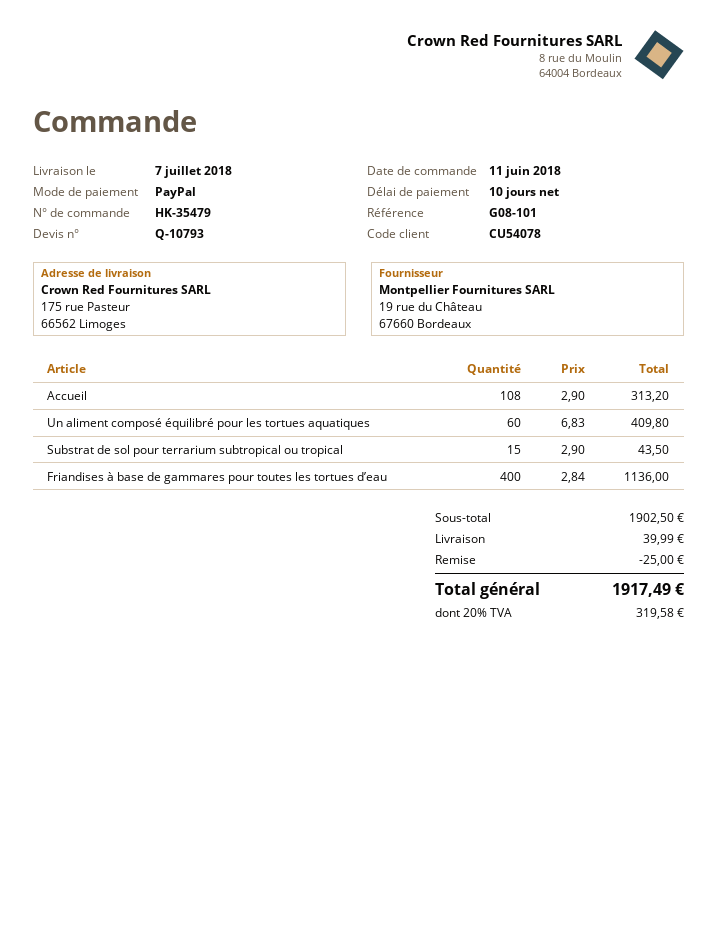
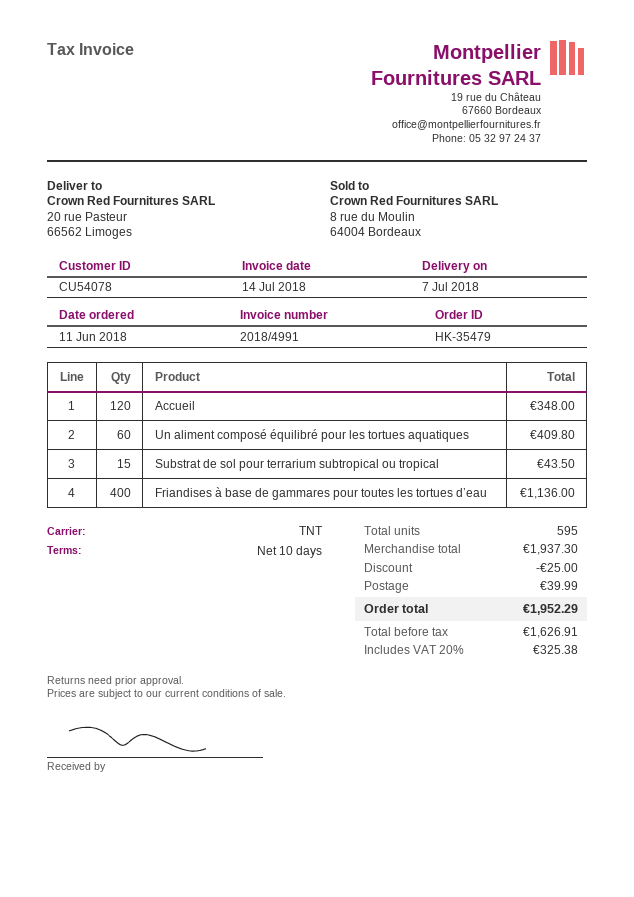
ship to: 175 rue Pasteur, 66562 Limoges -> 20 rue Pasteur, 66562 Limoges
Accueil: 108 for 313.20 -> 120 for 348.00
subtotal: 1902.50 -> 1937.30
tax: 20% = 319.58 -> 20% = 325.38
total: 1917.49 -> 1952.29

